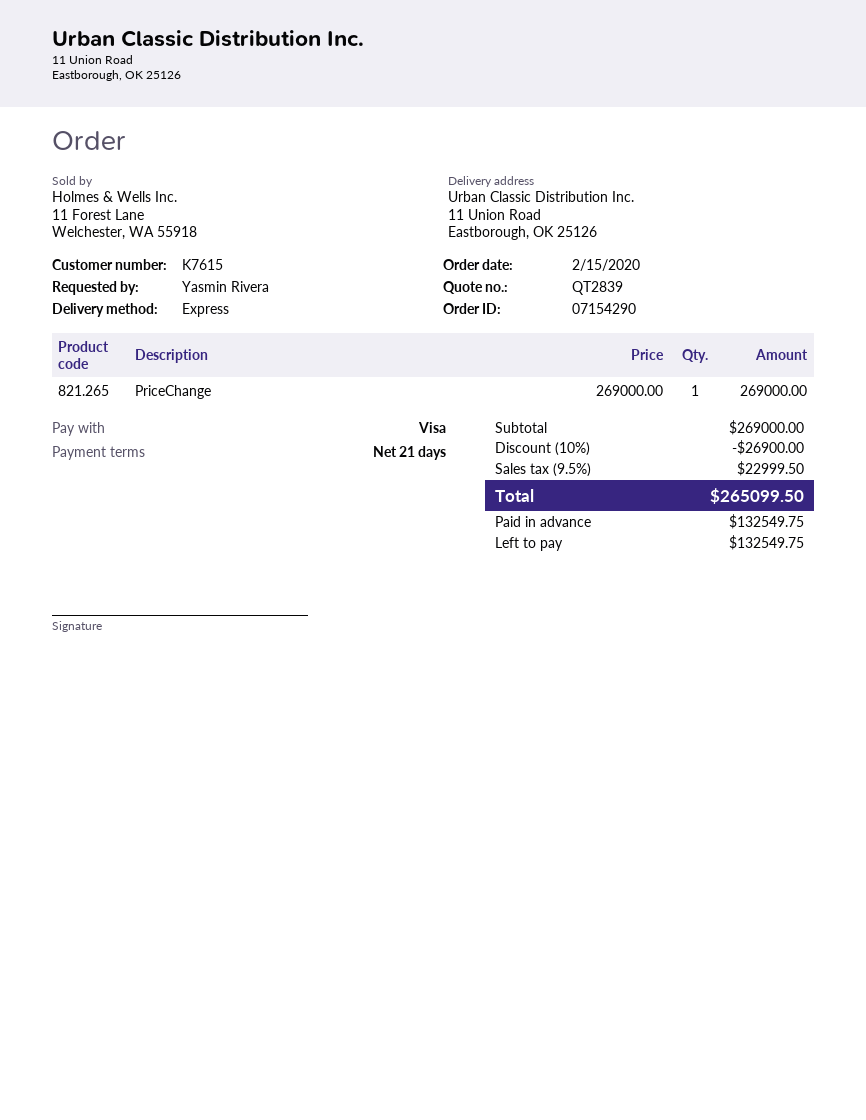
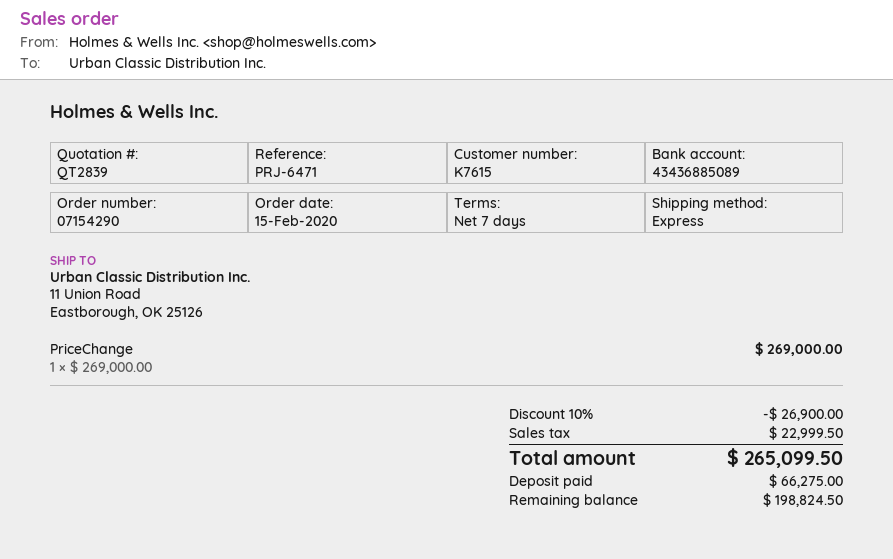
payment terms: 21 days -> 7 days
deposit: 132549.75 -> 66275.00
balance: 132549.75 -> 198824.50

